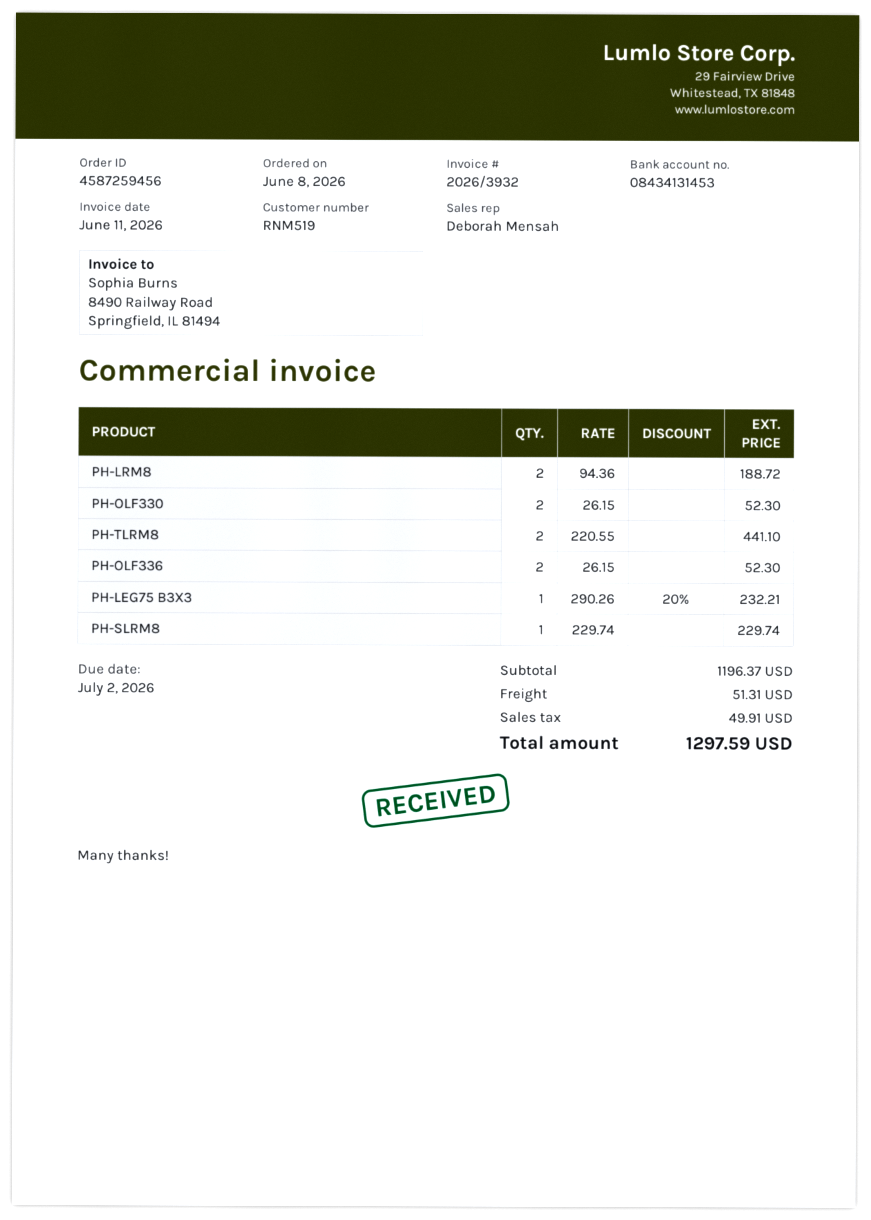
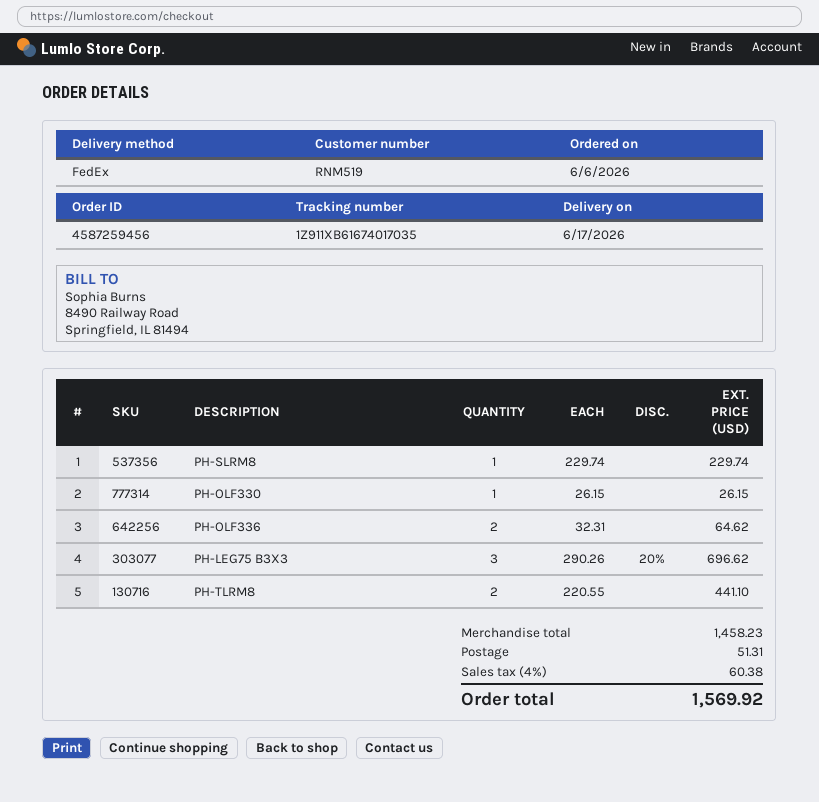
order date: 2026-06-08 -> 2026-06-06
PH-LRM8: 2 x 94.36 = 188.72 -> none
PH-OLF330: 2 x 26.15 = 52.30 -> 1 x 26.15 = 26.15
PH-OLF336: 2 x 26.15 = 52.30 -> 2 x 32.31 = 64.62
PH-LEG75 B3X3: 1 x 290.26 - 20% = 232.21 -> 3 x 290.26 - 20% = 696.62
subtotal: 1196.37 -> 1458.23
tax: 49.91 -> 60.38
total: 1297.59 -> 1569.92

